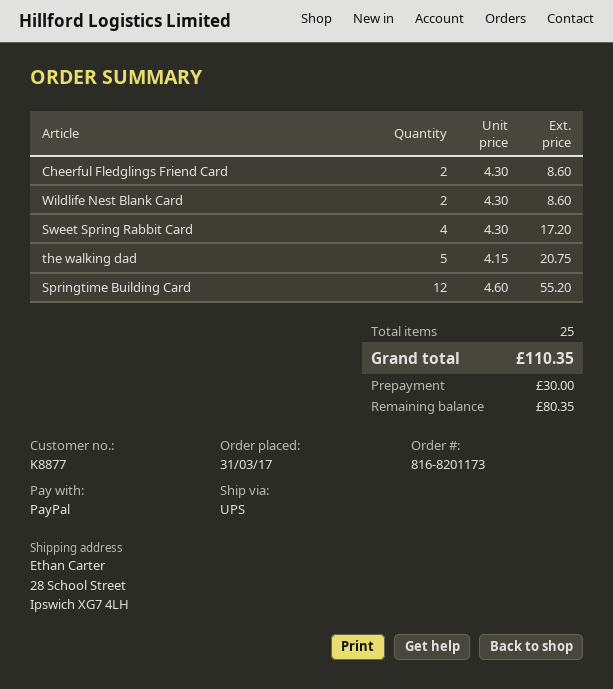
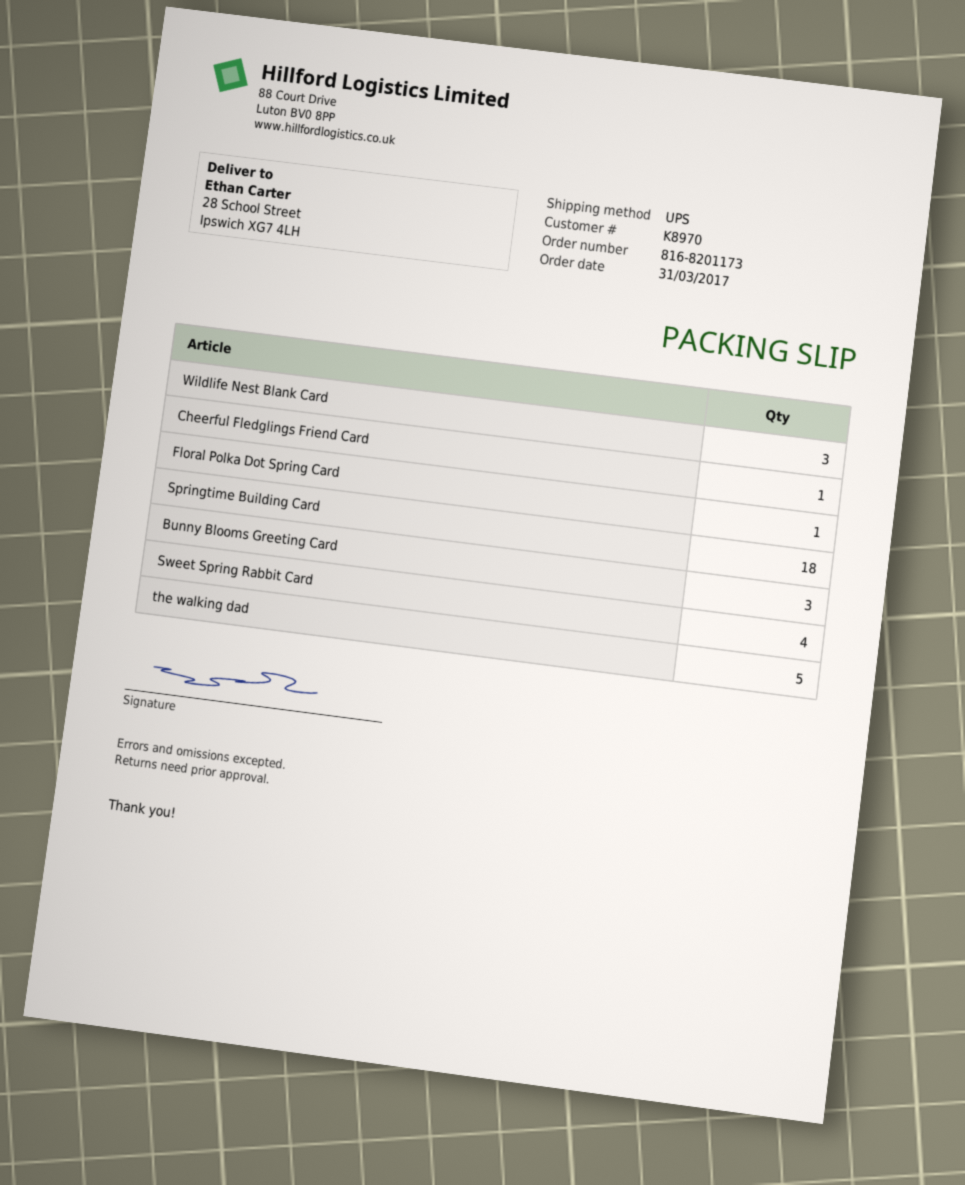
customer number: K8877 -> K8970
Cheerful Fledglings Friend Card: 2 -> 1
Wildlife Nest Blank Card: 2 -> 3
Springtime Building Card: 12 -> 18
Floral Polka Dot Spring Card: none -> 1
Bunny Blooms Greeting Card: none -> 3

